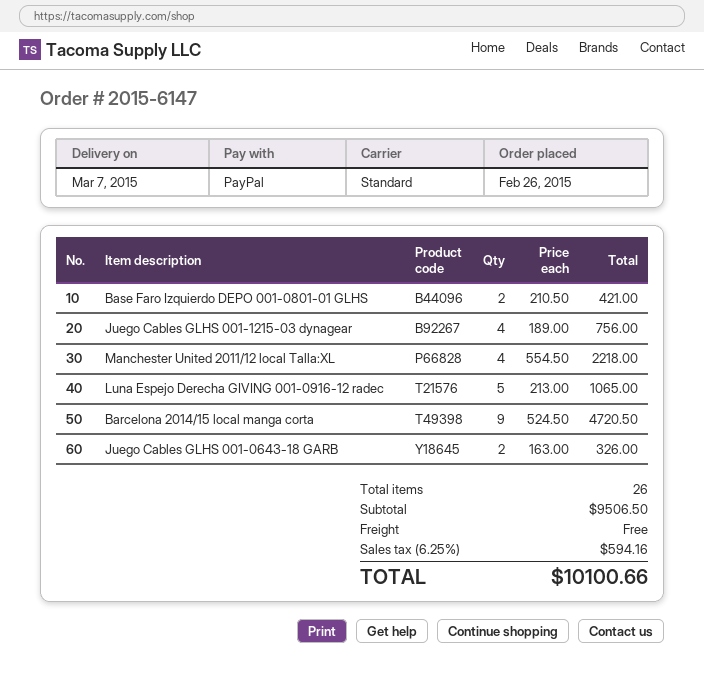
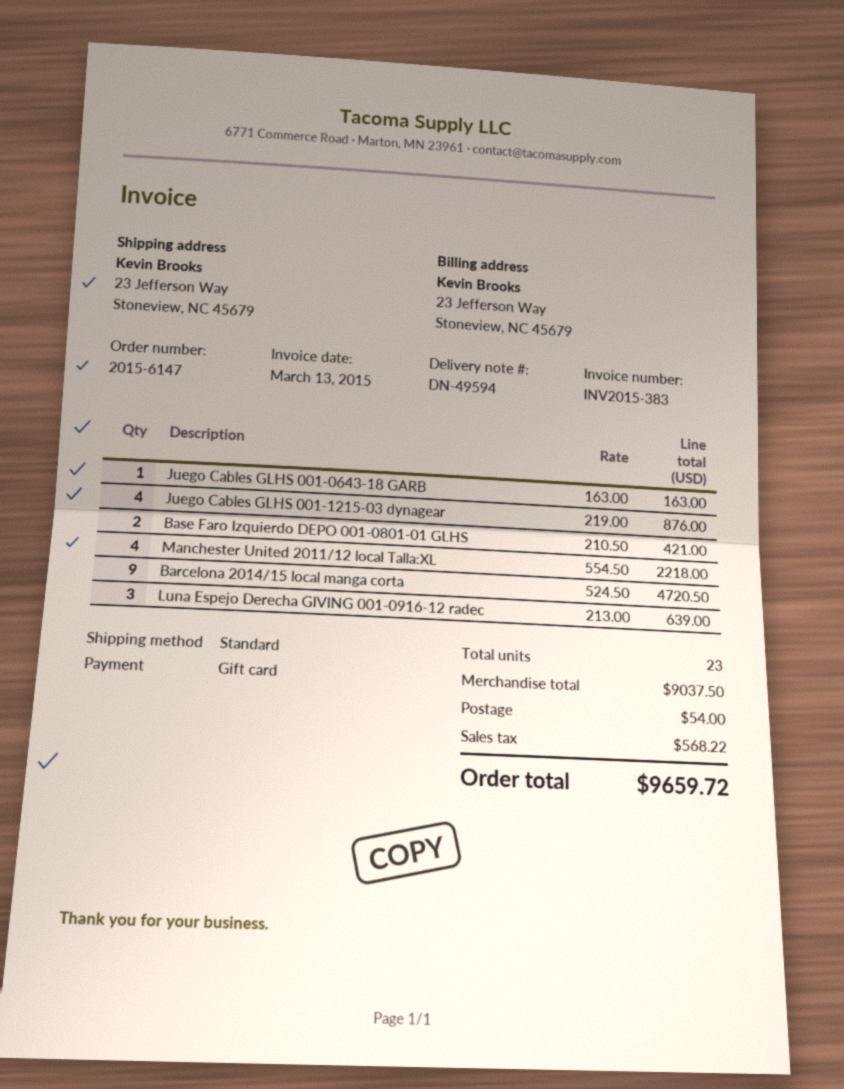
payment method: PayPal -> gift card
Juego Cables GLHS 001-1215-03 dynagear: 4 x 189.00 = 756.00 -> 4 x 219.00 = 876.00
Luna Espejo Derecha GIVING 001-0916-12 radec: 5 x 213.00 = 1065.00 -> 3 x 213.00 = 639.00
Juego Cables GLHS 001-0643-18 GARB: 2 x 163.00 = 326.00 -> 1 x 163.00 = 163.00
total quantity: 26 -> 23
subtotal: 9506.50 -> 9037.50
shipping: 0.00 -> 54.00
tax: 594.16 -> 568.22
total: 10100.66 -> 9659.72

